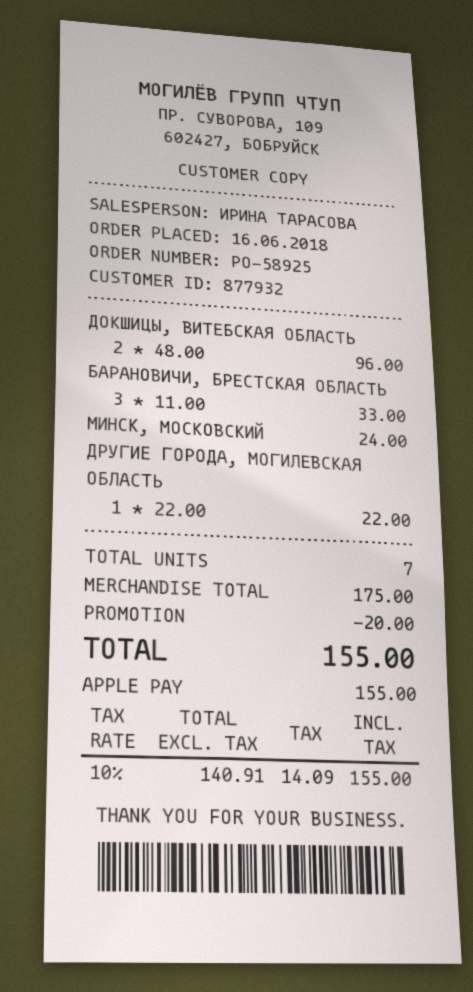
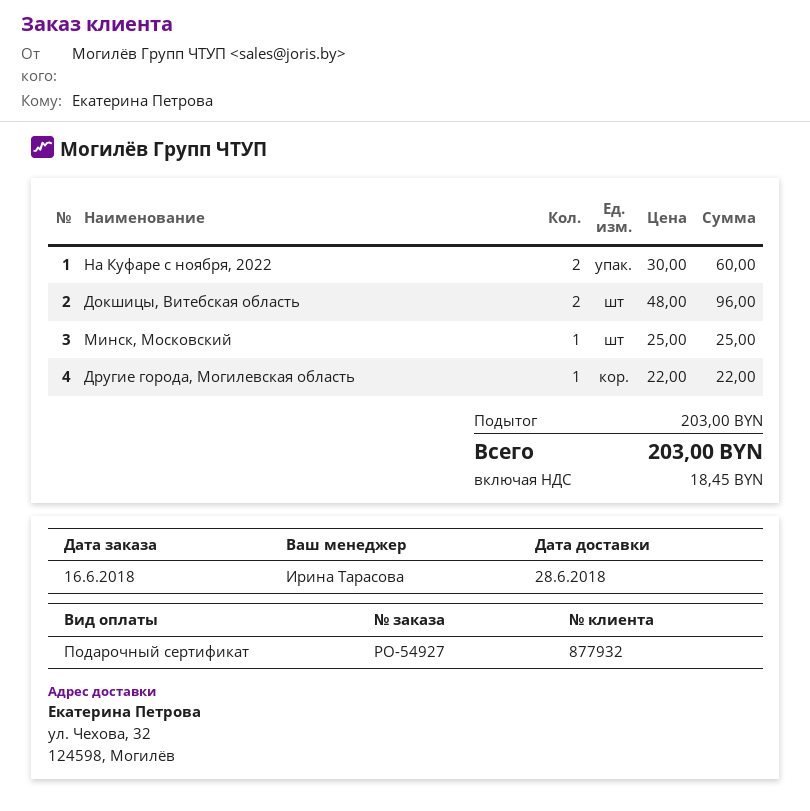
order number: PO-58925 -> PO-54927
payment method: Apple Pay -> gift card
БАРАНОВИЧИ, БРЕСТСКАЯ ОБЛАСТЬ: 3 x 11.00 = 33.00 -> none
МИНСК, МОСКОВСКИЙ: 1 x 24.00 = 24.00 -> 1 x 25.00 = 25.00
На Куфаре с ноября, 2022: none -> 2 x 30.00 = 60.00
subtotal: 175.00 -> 203.00
discount: 20.00 -> none
tax: 14.09 -> 18.45
total: 155.00 -> 203.00

